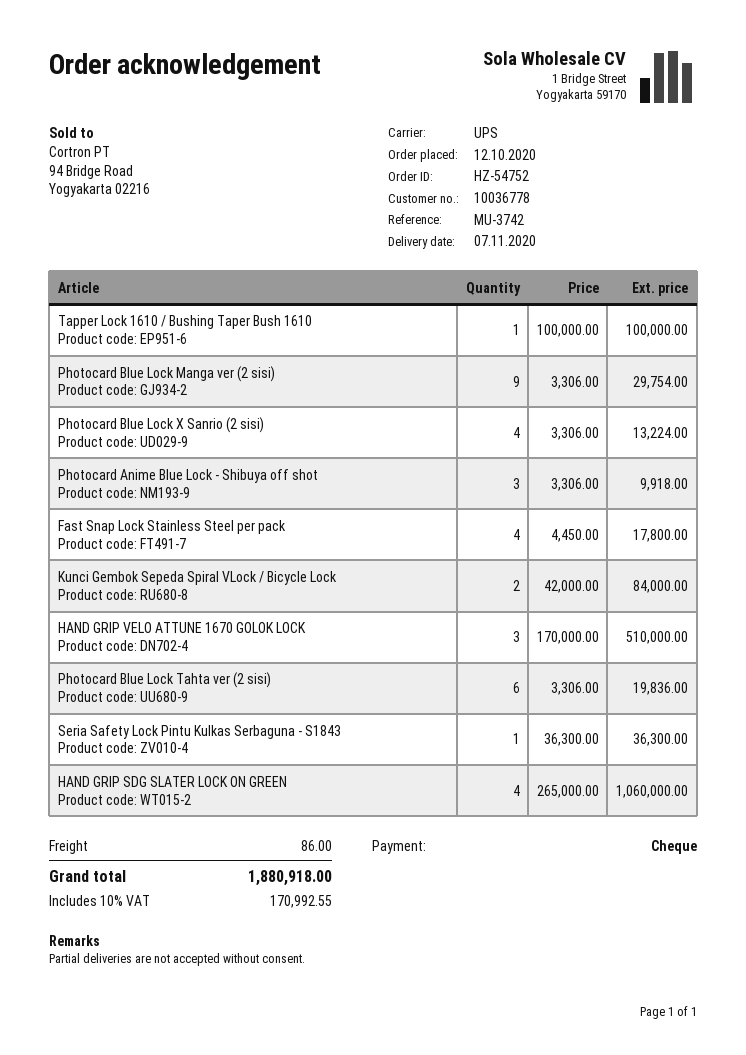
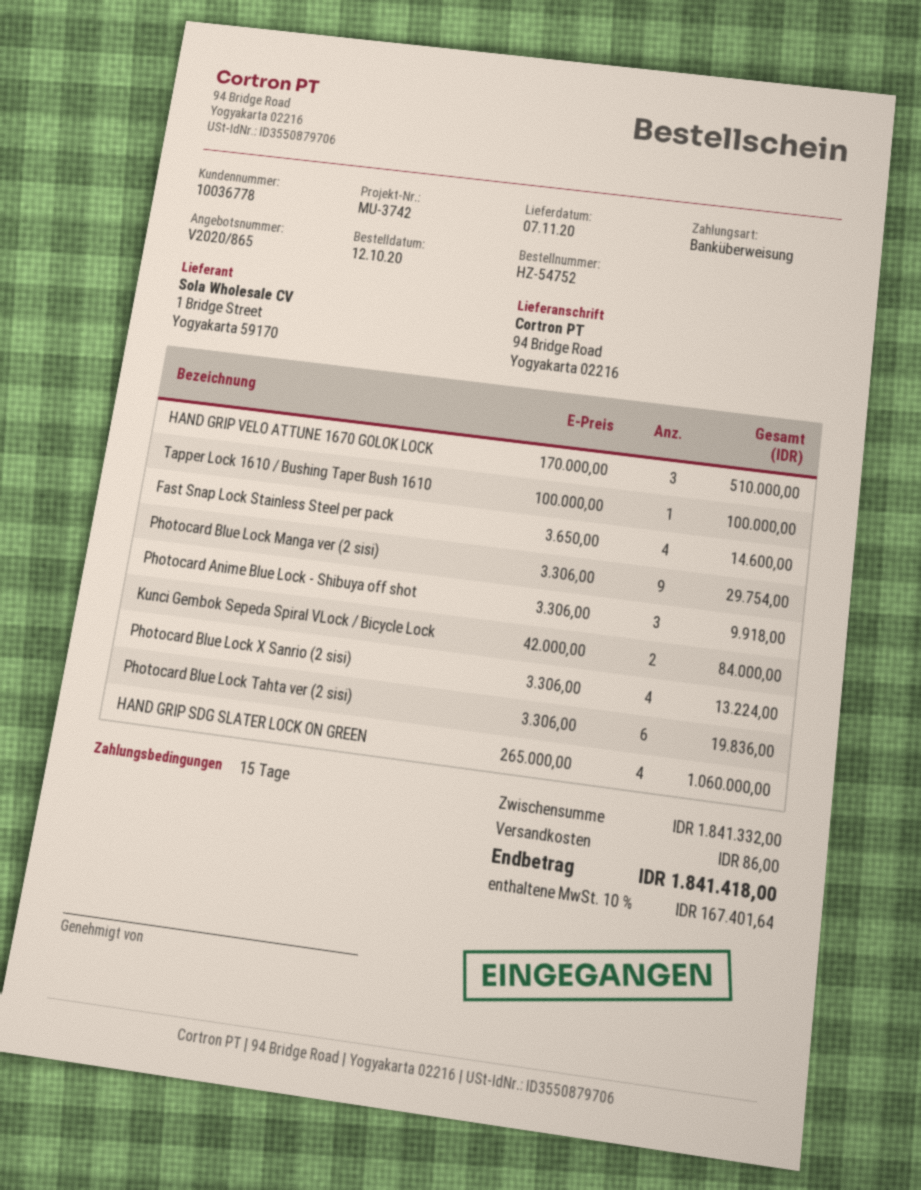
payment method: cheque -> bank transfer
Fast Snap Lock Stainless Steel per pack: 4 x 4450.00 = 17800.00 -> 4 x 3650.00 = 14600.00
Seria Safety Lock Pintu Kulkas Serbaguna - S1843: 1 x 36300.00 = 36300.00 -> none
tax: 10% = 170992.55 -> 10% = 167401.64
total: 1880918.00 -> 1841418.00

